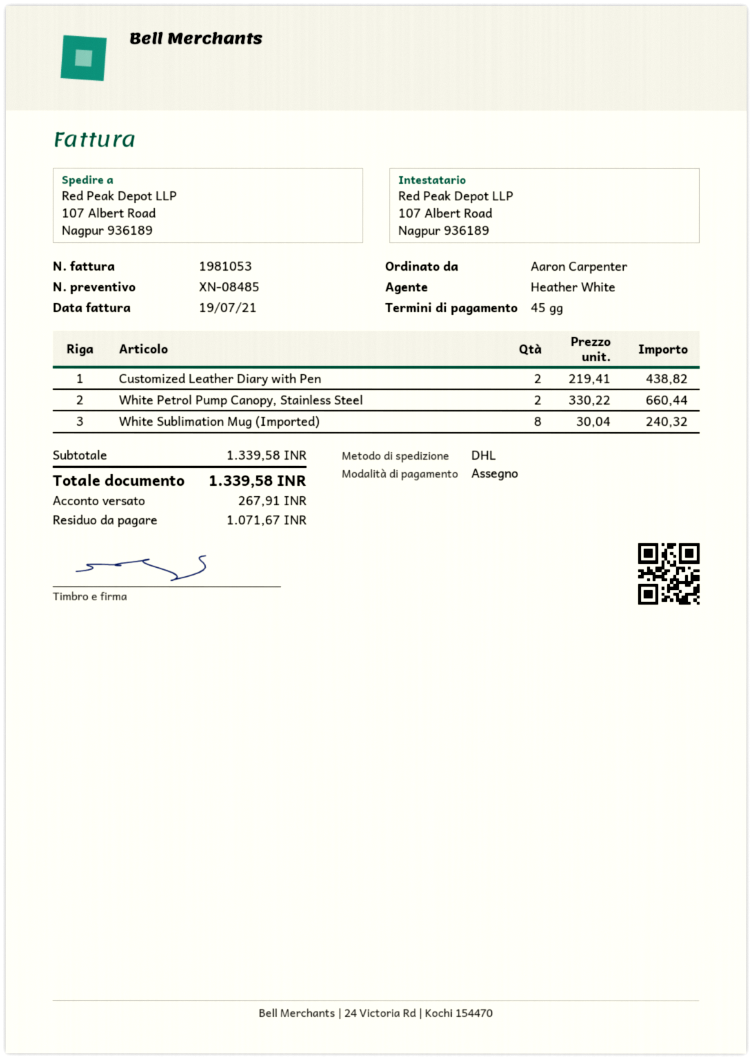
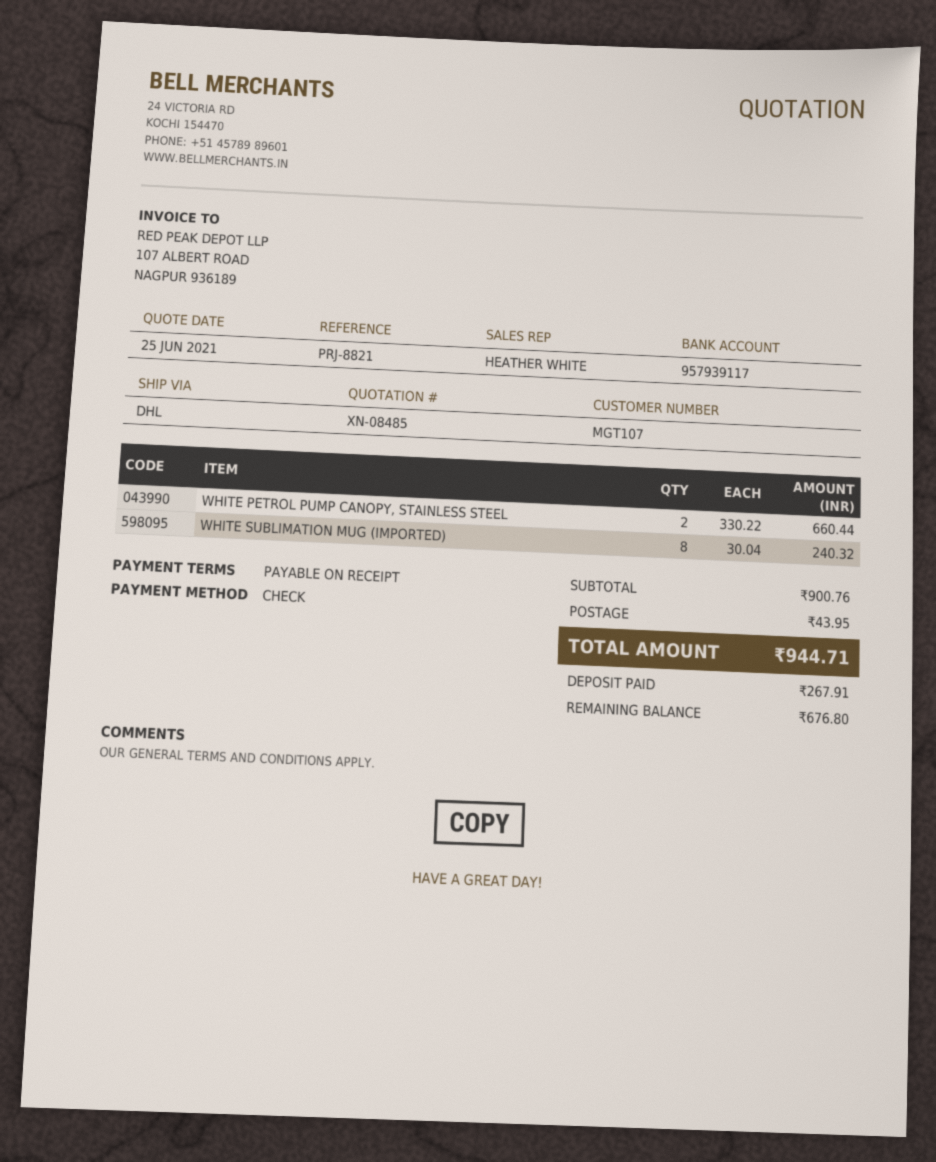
payment terms: 45 days -> on receipt
Customized Leather Diary with Pen: 2 x 219.41 = 438.82 -> none
subtotal: 1339.58 -> 900.76
shipping: none -> 43.95
total: 1339.58 -> 944.71
balance: 1071.67 -> 676.80

